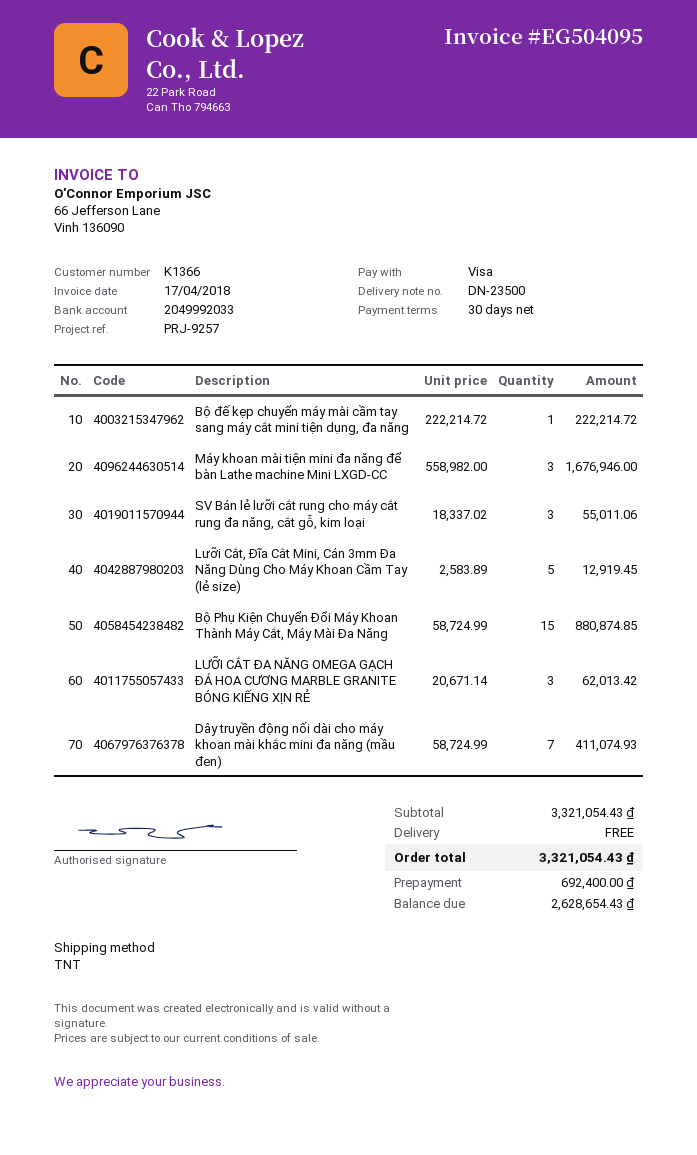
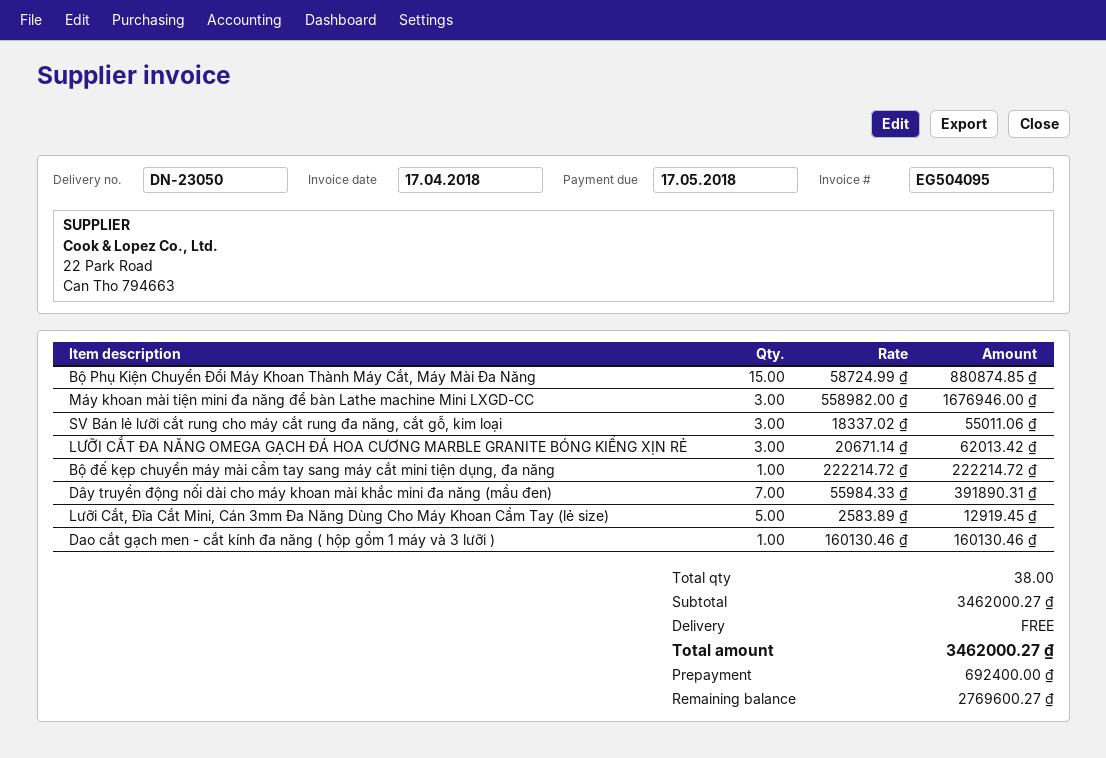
delivery note number: DN-23500 -> DN-23050
Dây truyền động nối dài cho máy khoan mài khắc mini đa năng (mầu đen): 7 x 58724.99 = 411074.93 -> 7 x 55984.33 = 391890.31
Dao cắt gạch men - cắt kính đa năng ( hộp gồm 1 máy và 3 lưỡi ): none -> 1 x 160130.46 = 160130.46
subtotal: 3321054.43 -> 3462000.27
total: 3321054.43 -> 3462000.27
balance: 2628654.43 -> 2769600.27

